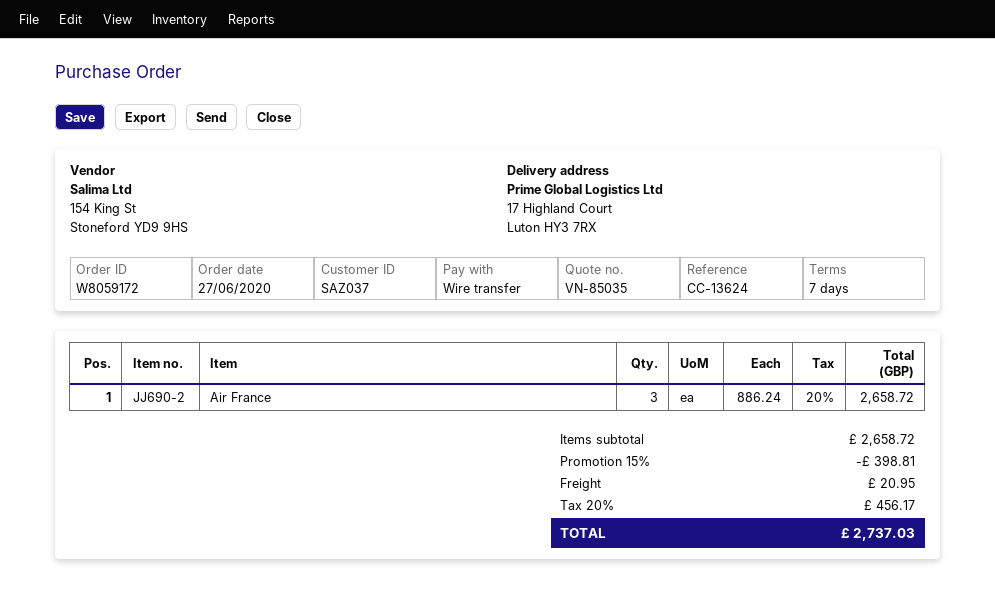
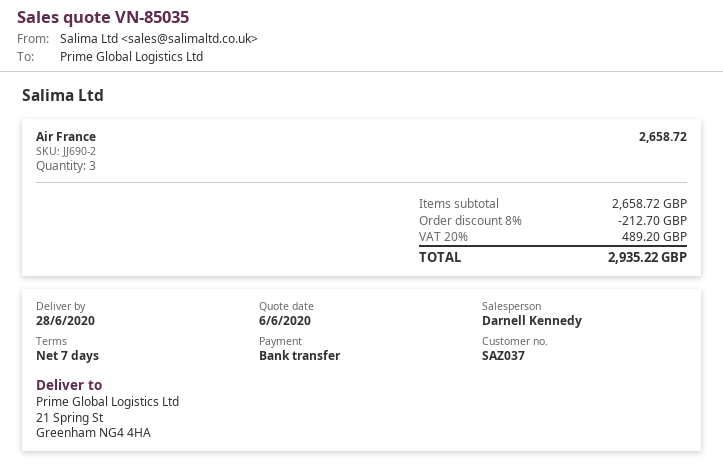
ship to: 17 Highland Court, Luton HY3 7RX -> 21 Spring St, Greenham NG4 4HA
discount: 15% = 398.81 -> 8% = 212.70
shipping: 20.95 -> none
tax: 20% = 456.17 -> 20% = 489.20
total: 2737.03 -> 2935.22

